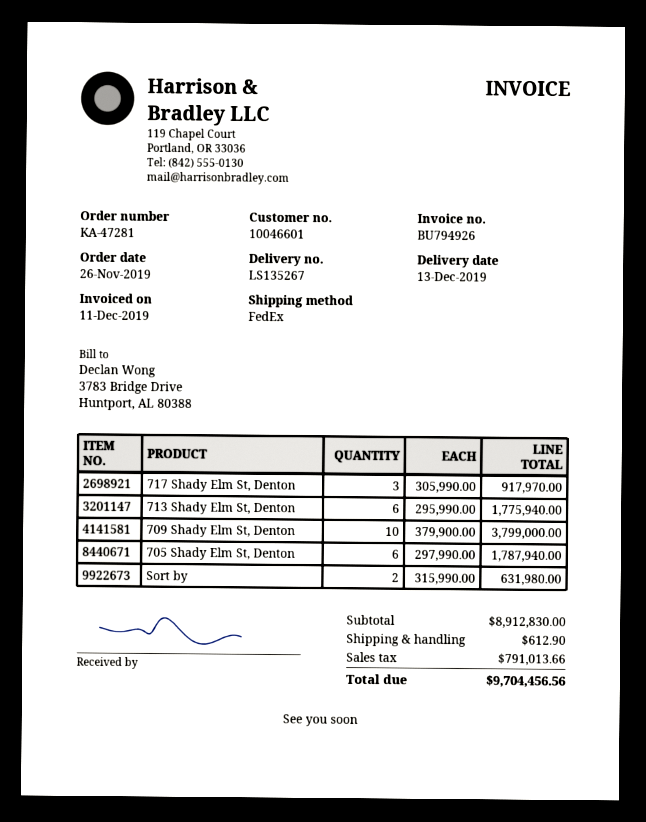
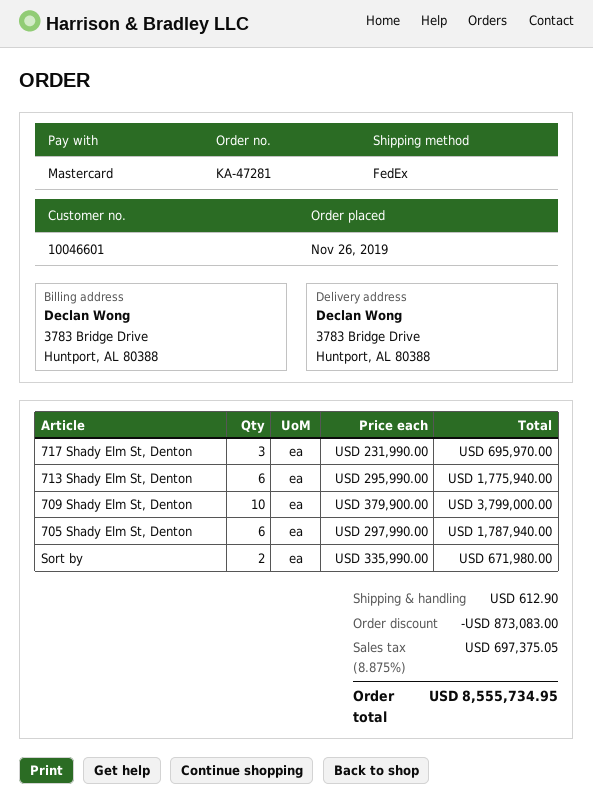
717 Shady Elm St, Denton: 3 x 305990.00 = 917970.00 -> 3 x 231990.00 = 695970.00
Sort by: 2 x 315990.00 = 631980.00 -> 2 x 335990.00 = 671980.00
discount: none -> 873083.00
tax: 791013.66 -> 697375.05
total: 9704456.56 -> 8555734.95

